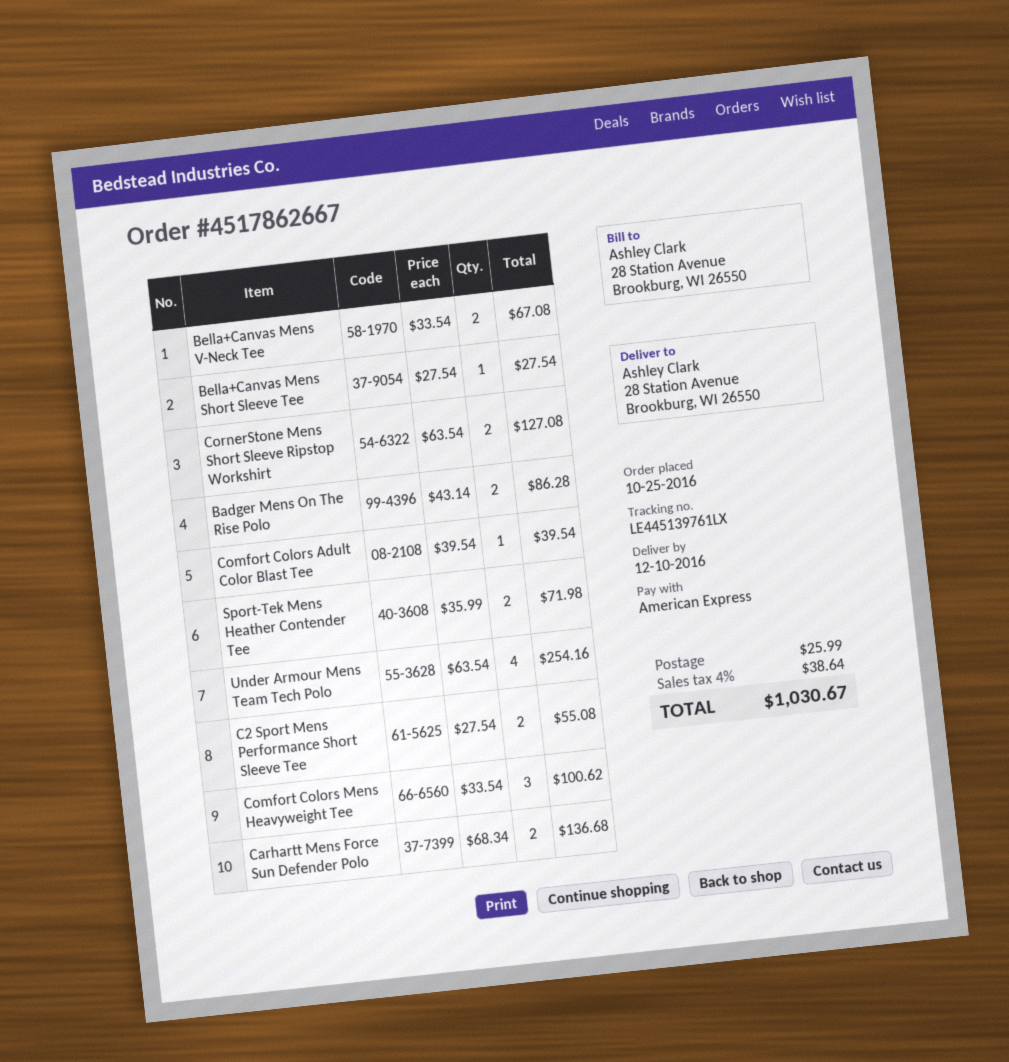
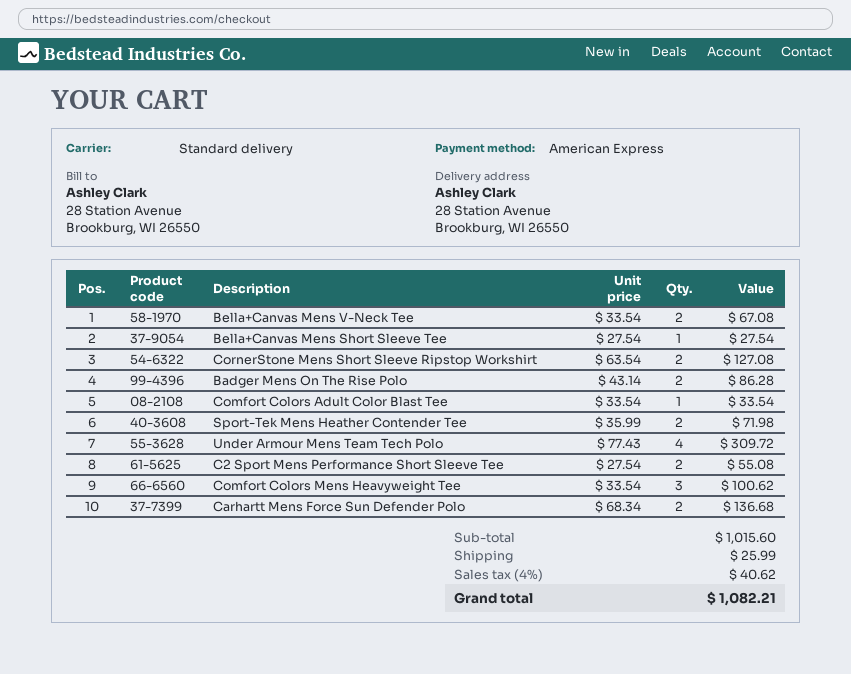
Comfort Colors Adult Color Blast Tee: 1 x 39.54 = 39.54 -> 1 x 33.54 = 33.54
Under Armour Mens Team Tech Polo: 4 x 63.54 = 254.16 -> 4 x 77.43 = 309.72
tax: 4% = 38.64 -> 4% = 40.62
total: 1030.67 -> 1082.21

